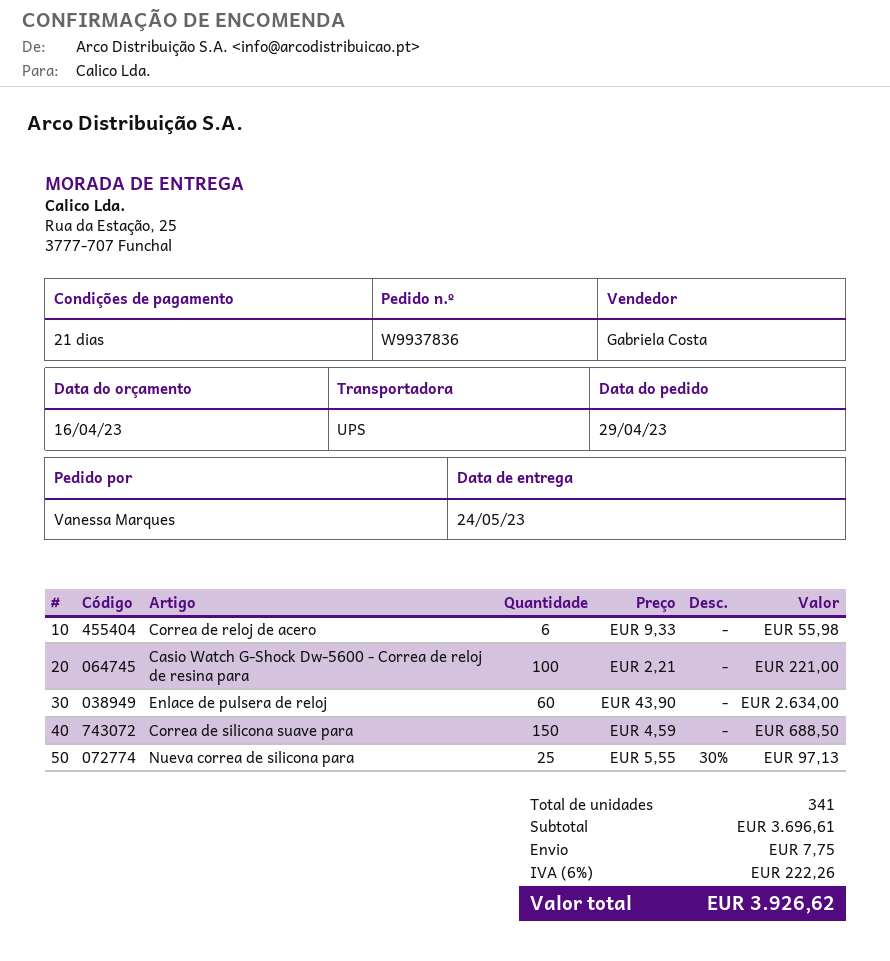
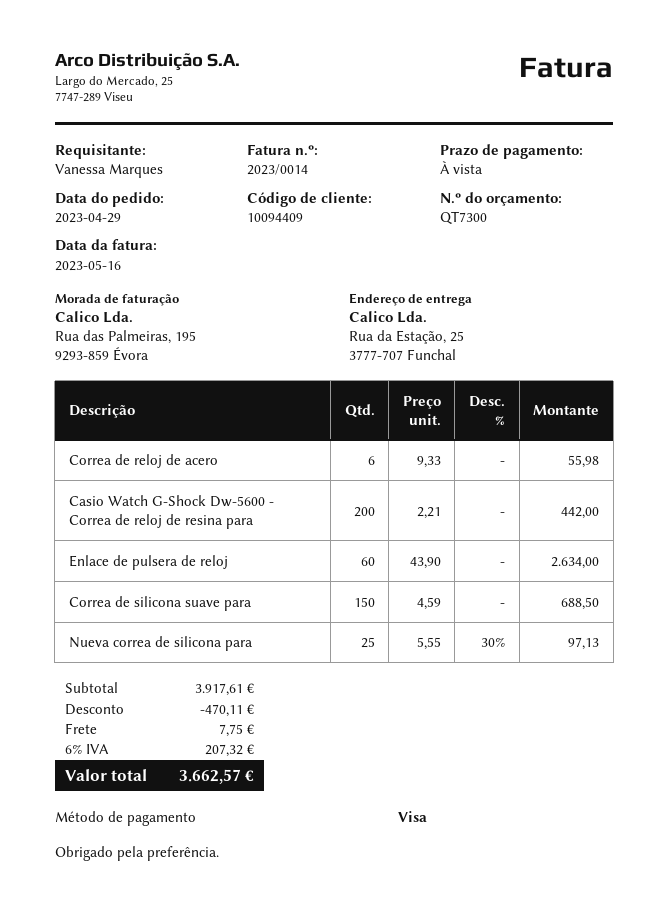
payment terms: 21 days -> on receipt
Casio Watch G-Shock Dw-5600 - Correa de reloj de resina para: 100 x 2.21 = 221.00 -> 200 x 2.21 = 442.00
subtotal: 3696.61 -> 3917.61
discount: none -> 470.11
tax: 6% = 222.26 -> 6% = 207.32
total: 3926.62 -> 3662.57

